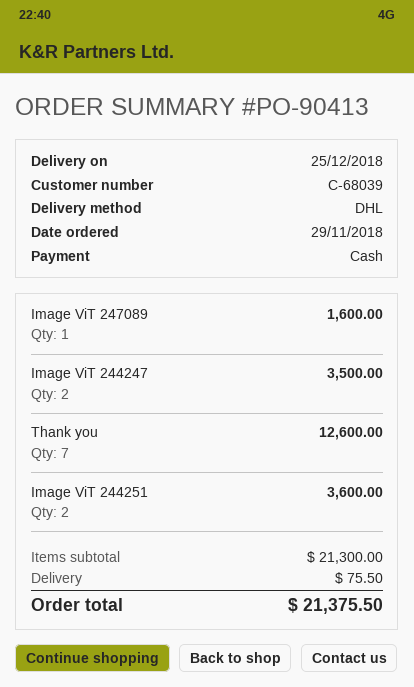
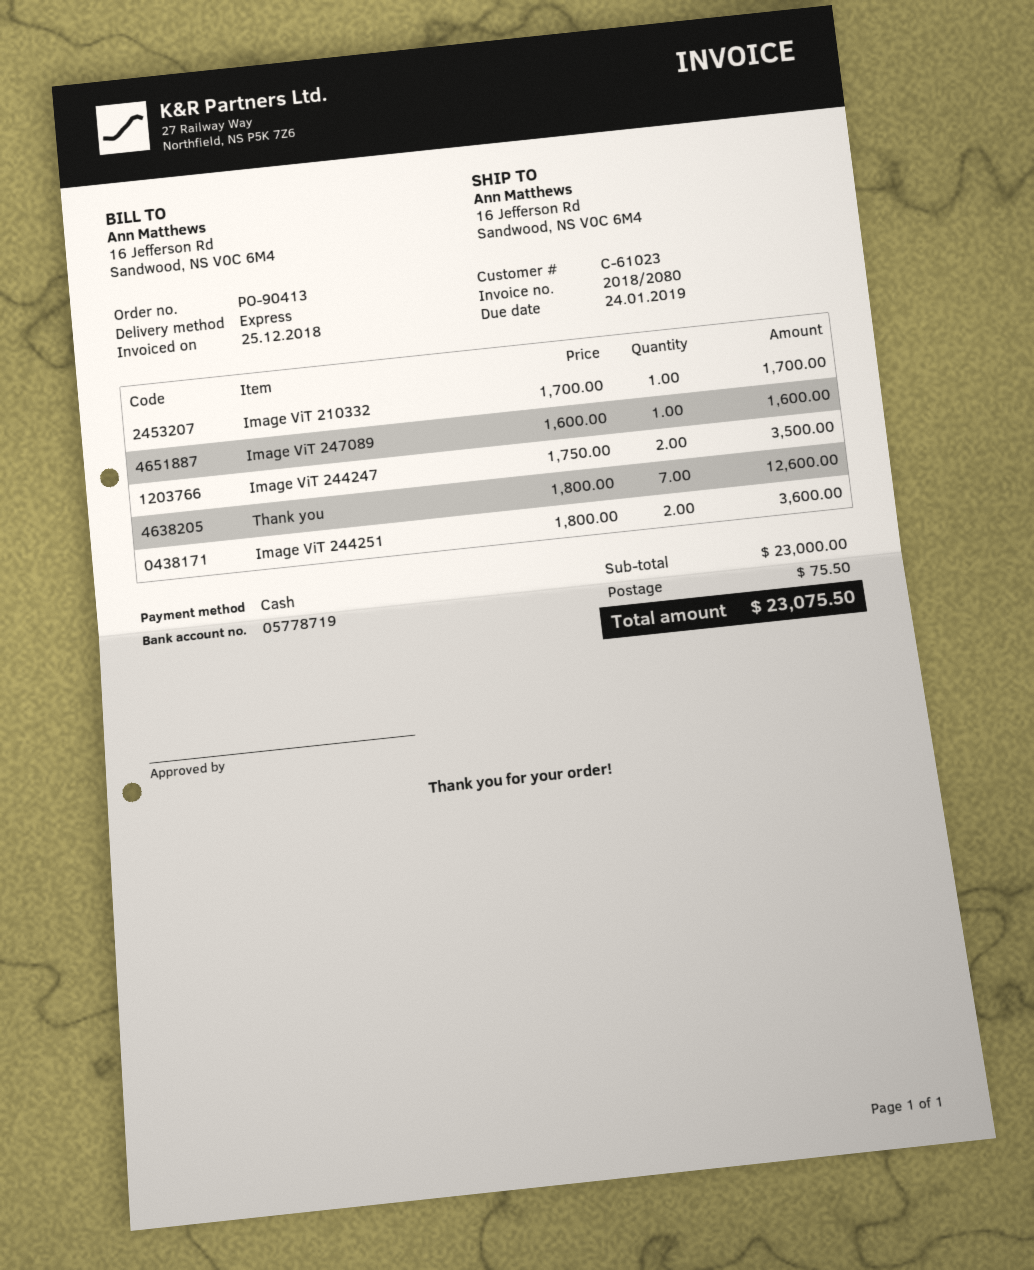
customer number: C-68039 -> C-61023
shipping method: DHL -> express
Image ViT 210332: none -> 1 for 1700.00
subtotal: 21300.00 -> 23000.00
total: 21375.50 -> 23075.50

